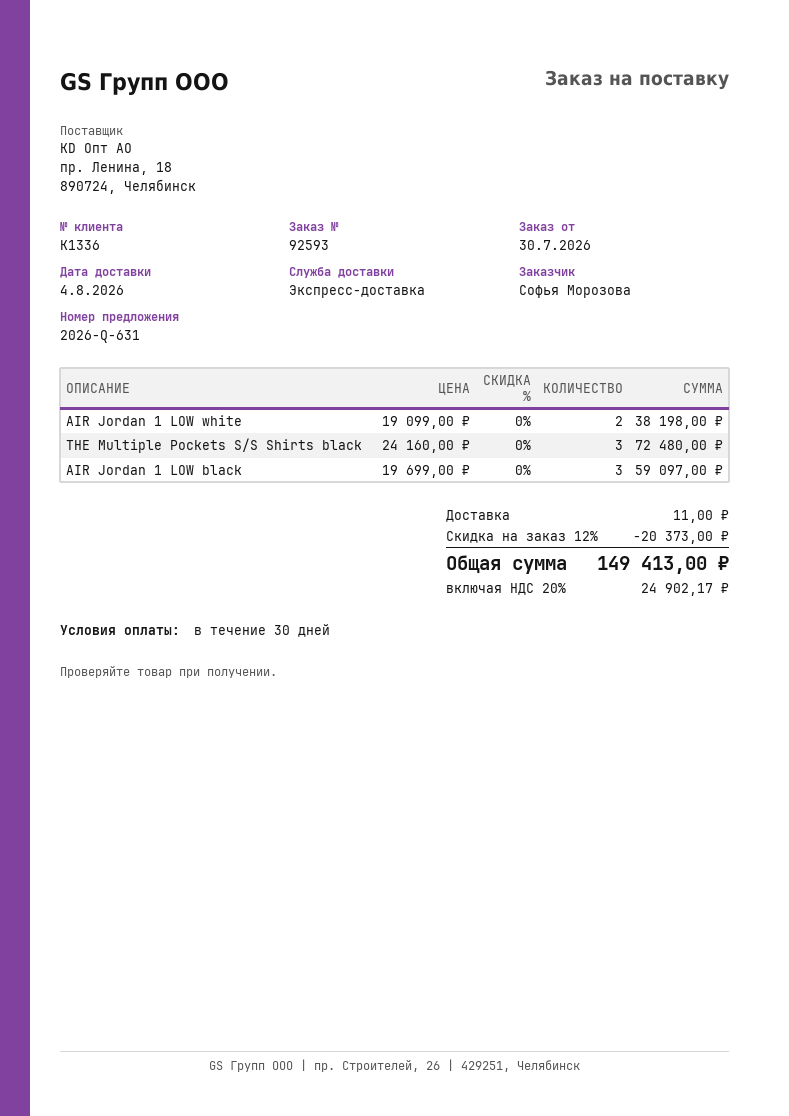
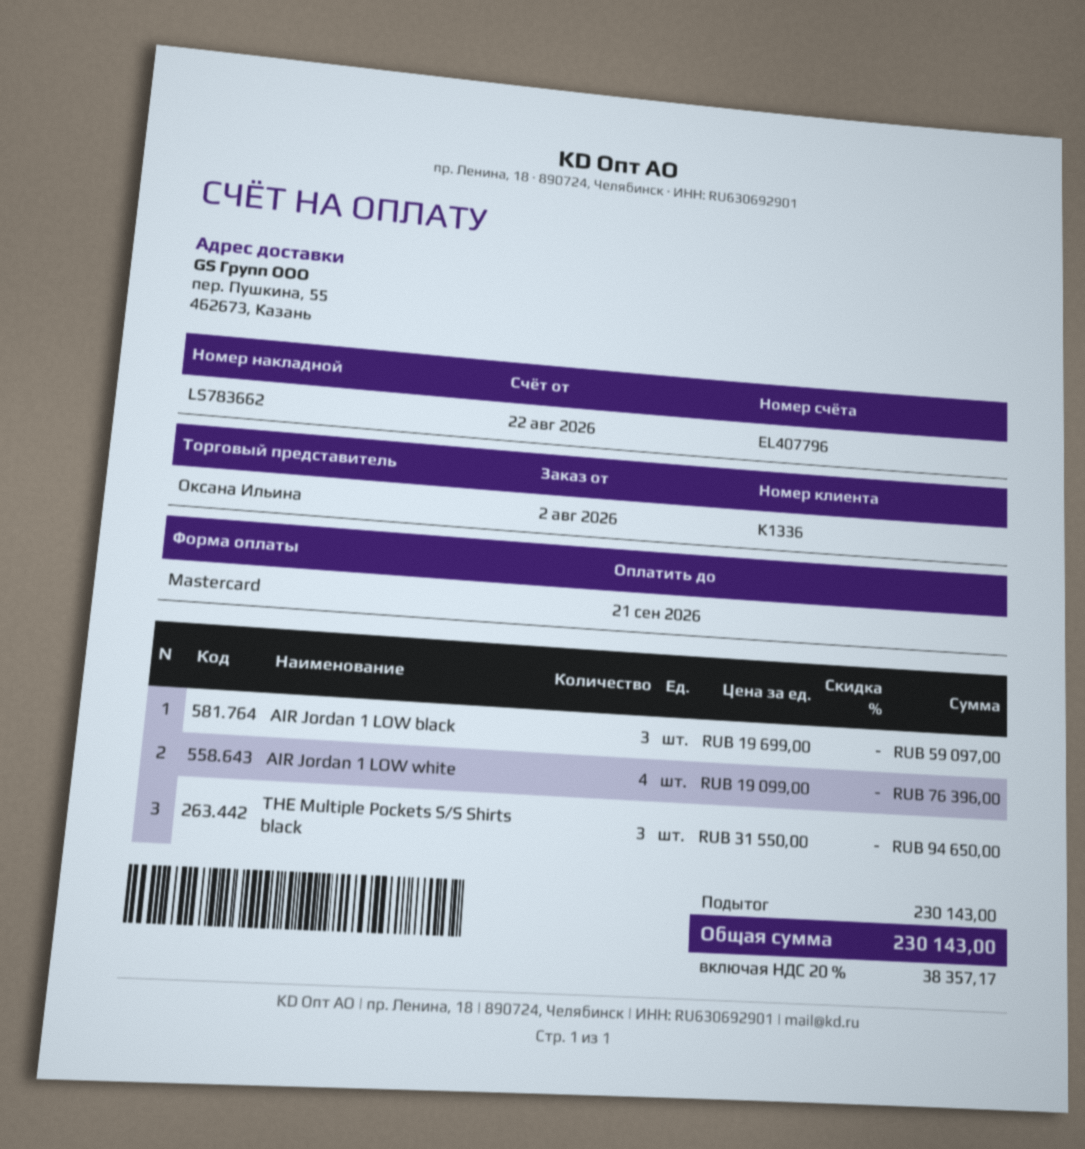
order date: 2026-07-30 -> 2026-08-02
AIR Jordan 1 LOW white: 2 x 19099.00 = 38198.00 -> 4 x 19099.00 = 76396.00
THE Multiple Pockets S/S Shirts black: 3 x 24160.00 = 72480.00 -> 3 x 31550.00 = 94650.00
discount: 12% = 20373.00 -> none
shipping: 11.00 -> none
tax: 20% = 24902.17 -> 20% = 38357.17
total: 149413.00 -> 230143.00

